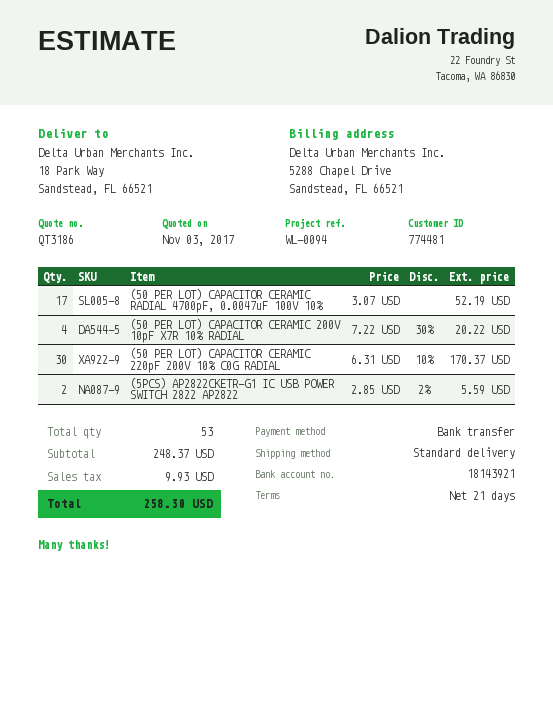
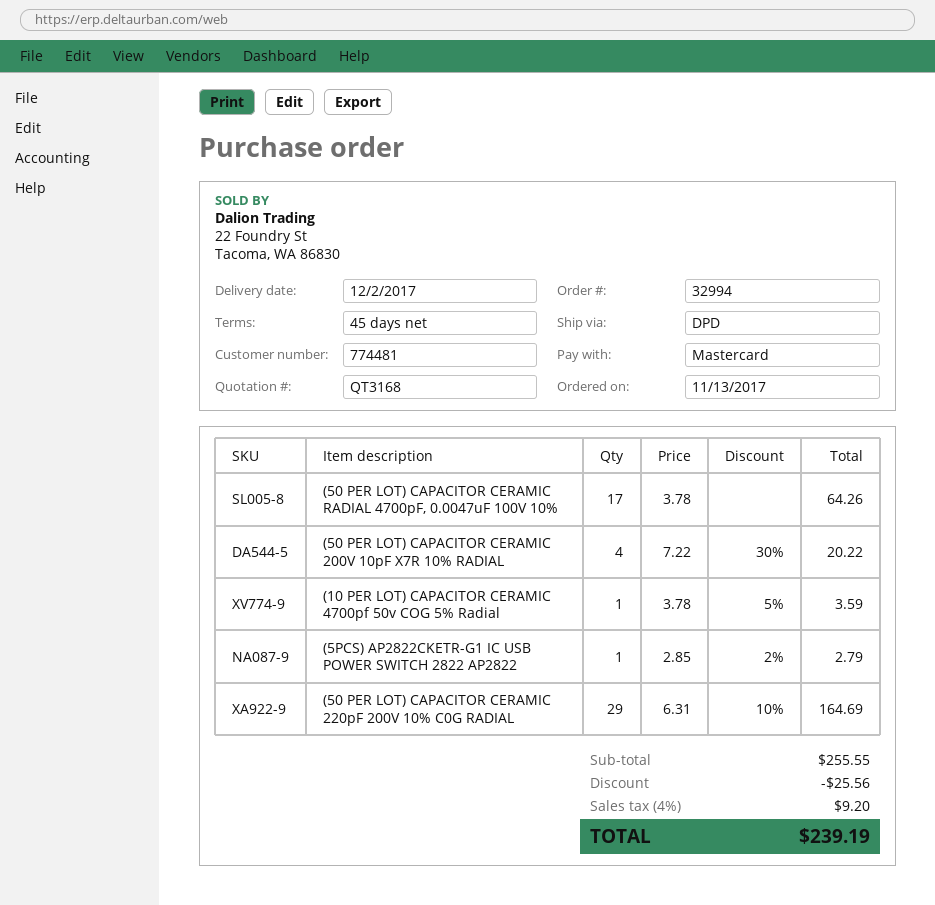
quote number: QT3186 -> QT3168
payment terms: 21 days -> 45 days
payment method: bank transfer -> Mastercard
shipping method: standard -> DPD
(50 PER LOT) CAPACITOR CERAMIC RADIAL 4700pF, 0.0047uF 100V 10%: 17 x 3.07 = 52.19 -> 17 x 3.78 = 64.26
(50 PER LOT) CAPACITOR CERAMIC 220pF 200V 10% C0G RADIAL: 30 x 6.31 - 10% = 170.37 -> 29 x 6.31 - 10% = 164.69
(5PCS) AP2822CKETR-G1 IC USB POWER SWITCH 2822 AP2822: 2 x 2.85 - 2% = 5.59 -> 1 x 2.85 - 2% = 2.79
(10 PER LOT) CAPACITOR CERAMIC 4700pf 50v COG 5% Radial: none -> 1 x 3.78 - 5% = 3.59
subtotal: 248.37 -> 255.55
discount: none -> 25.56
tax: 9.93 -> 9.20
total: 258.30 -> 239.19

